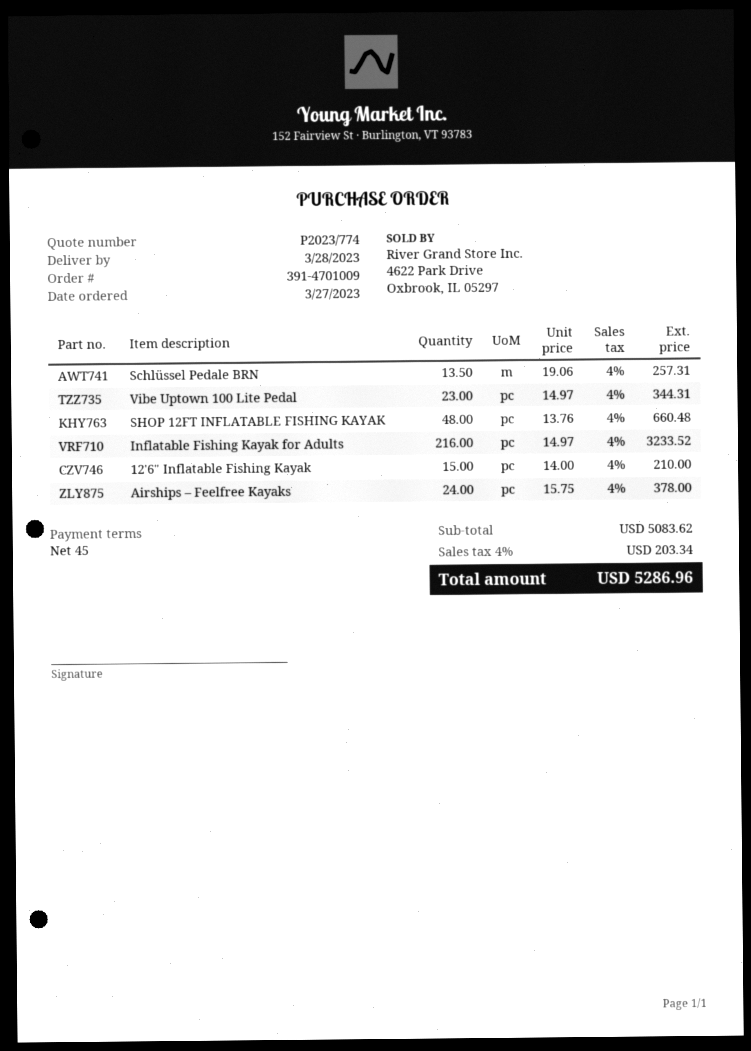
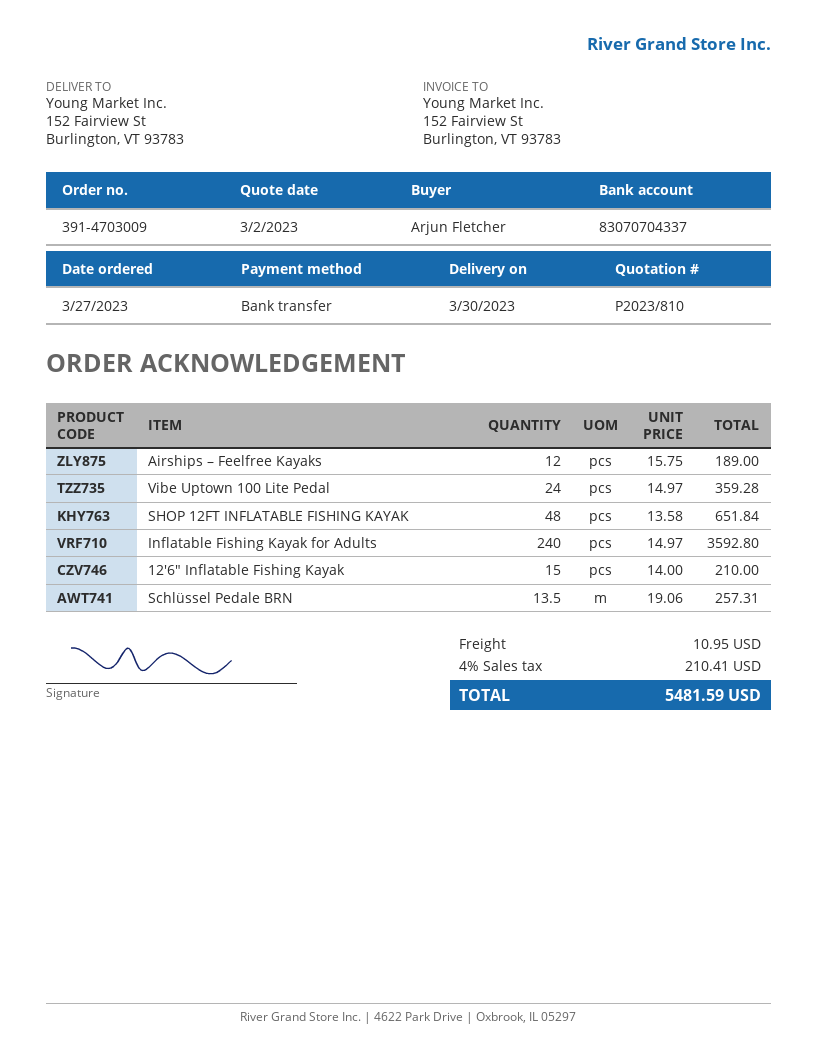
quote number: P2023/774 -> P2023/810
order number: 391-4701009 -> 391-4703009
delivery date: 2023-03-28 -> 2023-03-30
Vibe Uptown 100 Lite Pedal: 23 x 14.97 = 344.31 -> 24 x 14.97 = 359.28
SHOP 12FT INFLATABLE FISHING KAYAK: 48 x 13.76 = 660.48 -> 48 x 13.58 = 651.84
Inflatable Fishing Kayak for Adults: 216 x 14.97 = 3233.52 -> 240 x 14.97 = 3592.80
Airships – Feelfree Kayaks: 24 x 15.75 = 378.00 -> 12 x 15.75 = 189.00
shipping: none -> 10.95
tax: 4% = 203.34 -> 4% = 210.41
total: 5286.96 -> 5481.59

